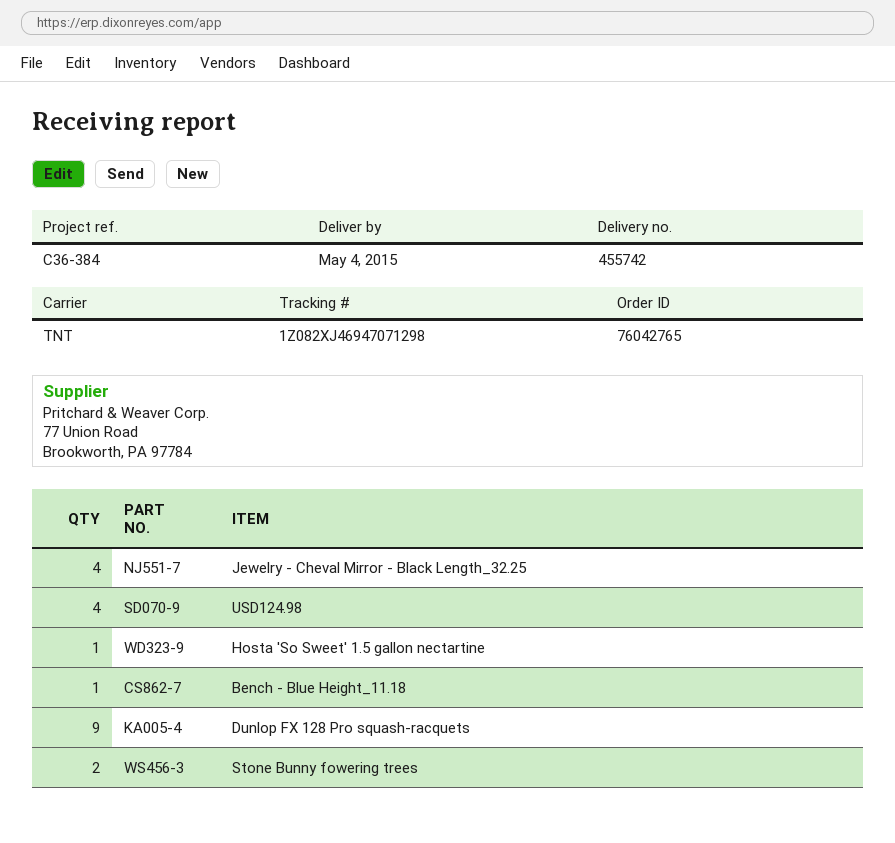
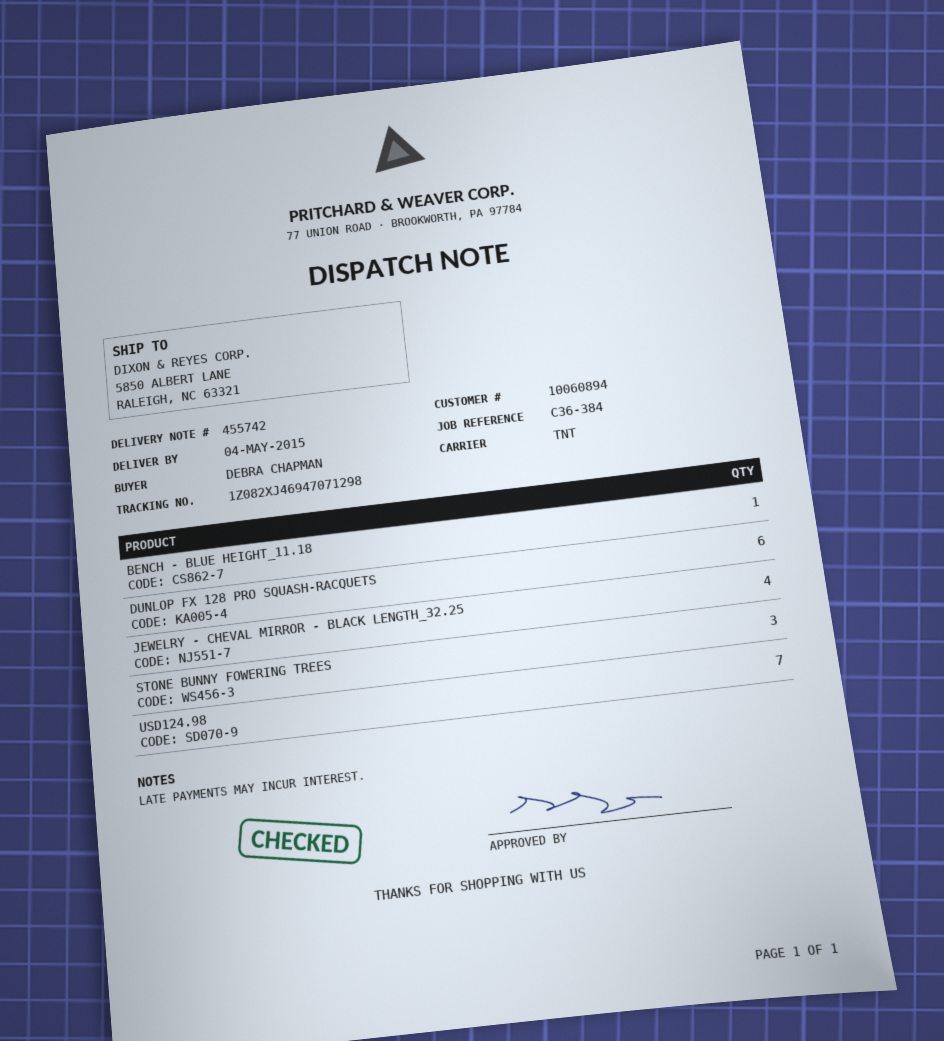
USD124.98: 4 -> 7
Hosta 'So Sweet' 1.5 gallon nectartine: 1 -> none
Dunlop FX 128 Pro squash-racquets: 9 -> 6
Stone Bunny fowering trees: 2 -> 3

